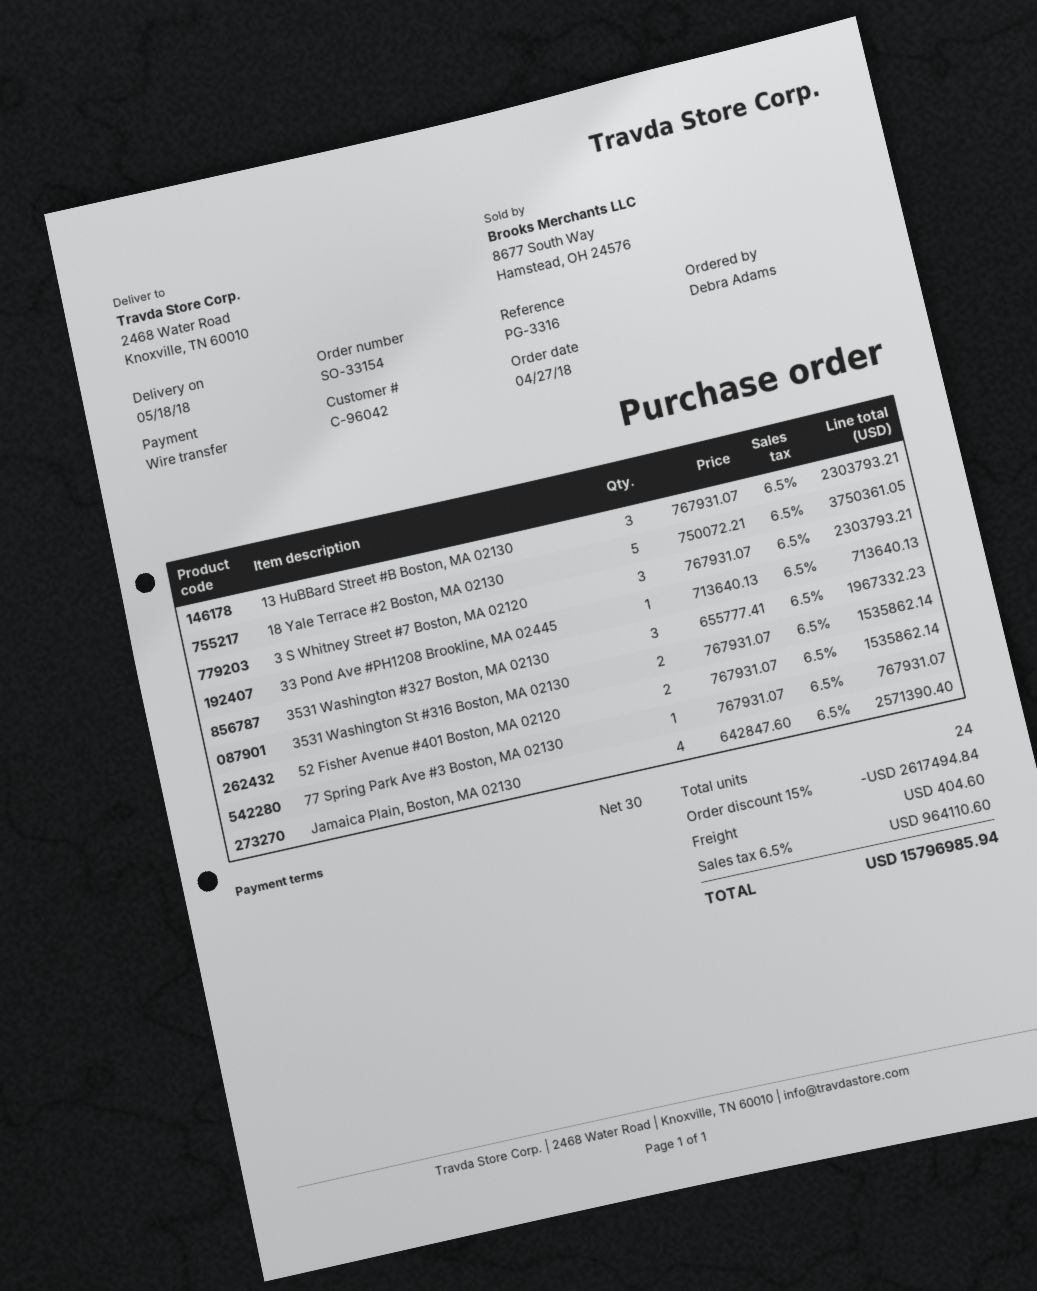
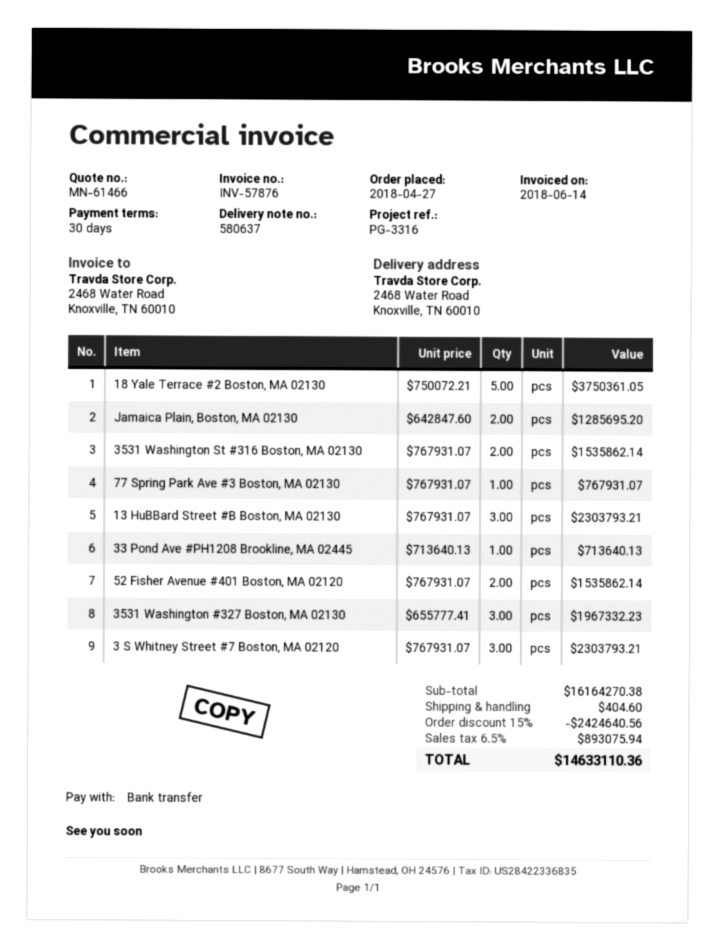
Jamaica Plain, Boston, MA 02130: 4 x 642847.60 = 2571390.40 -> 2 x 642847.60 = 1285695.20
discount: 15% = 2617494.84 -> 15% = 2424640.56
tax: 6.5% = 964110.60 -> 6.5% = 893075.94
total: 15796985.94 -> 14633110.36

